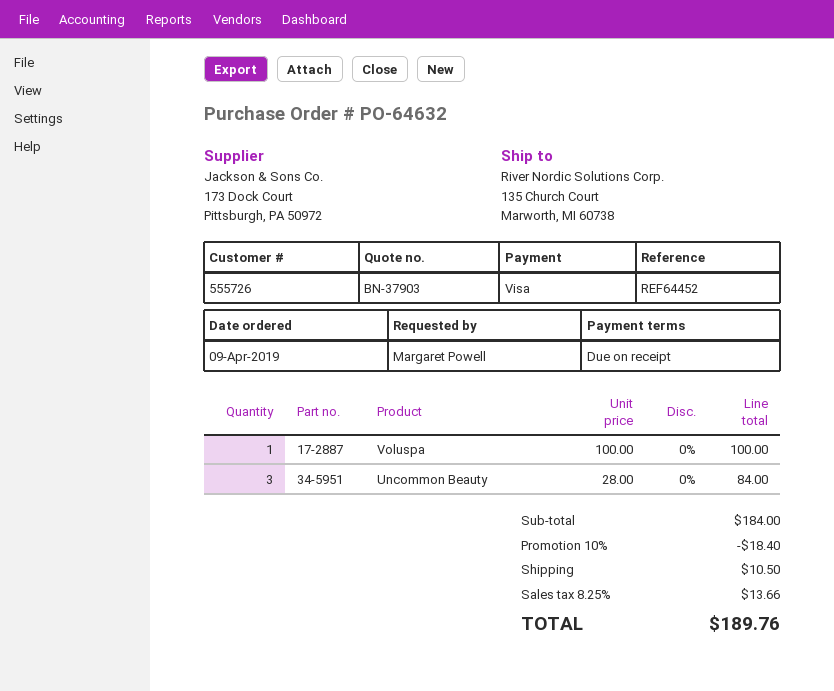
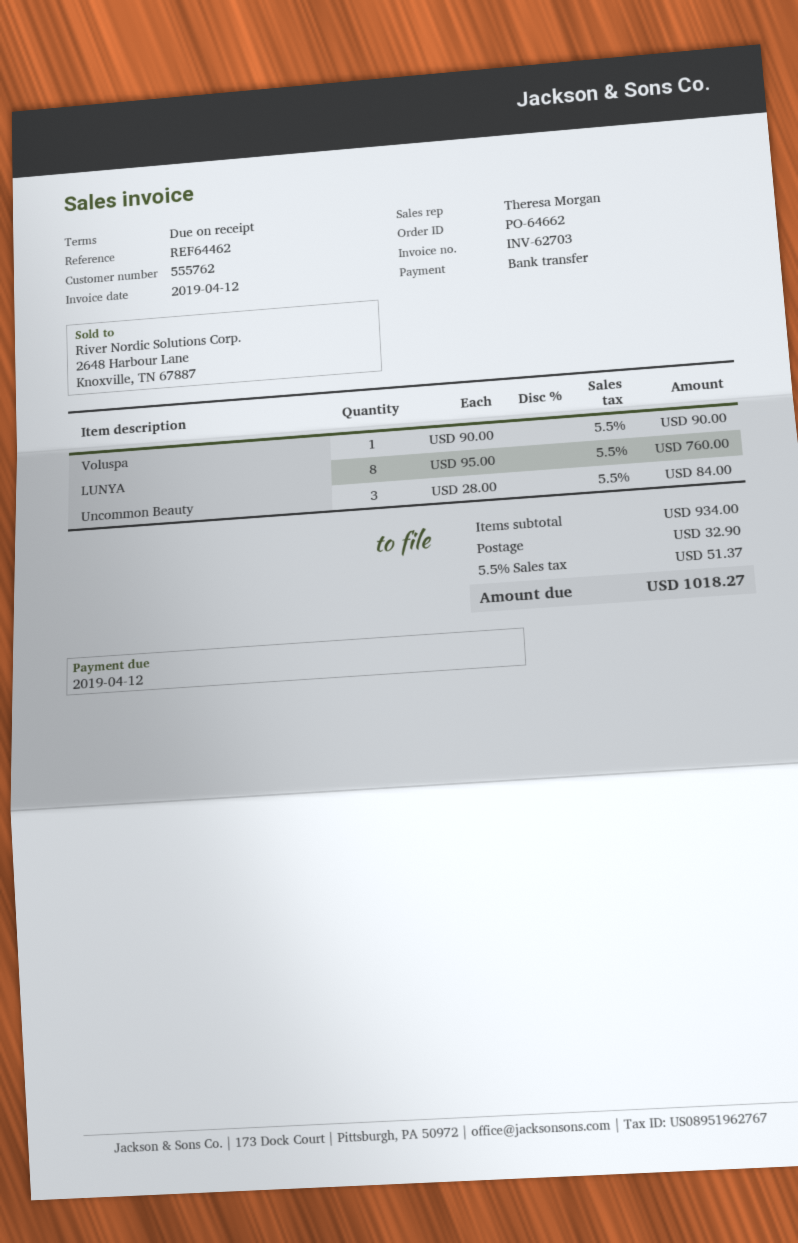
order number: PO-64632 -> PO-64662
customer number: 555726 -> 555762
reference: REF64452 -> REF64462
payment method: Visa -> bank transfer
Voluspa: 1 x 100.00 = 100.00 -> 1 x 90.00 = 90.00
LUNYA: none -> 8 x 95.00 = 760.00
subtotal: 184.00 -> 934.00
discount: 10% = 18.40 -> none
shipping: 10.50 -> 32.90
tax: 8.25% = 13.66 -> 5.5% = 51.37
total: 189.76 -> 1018.27

